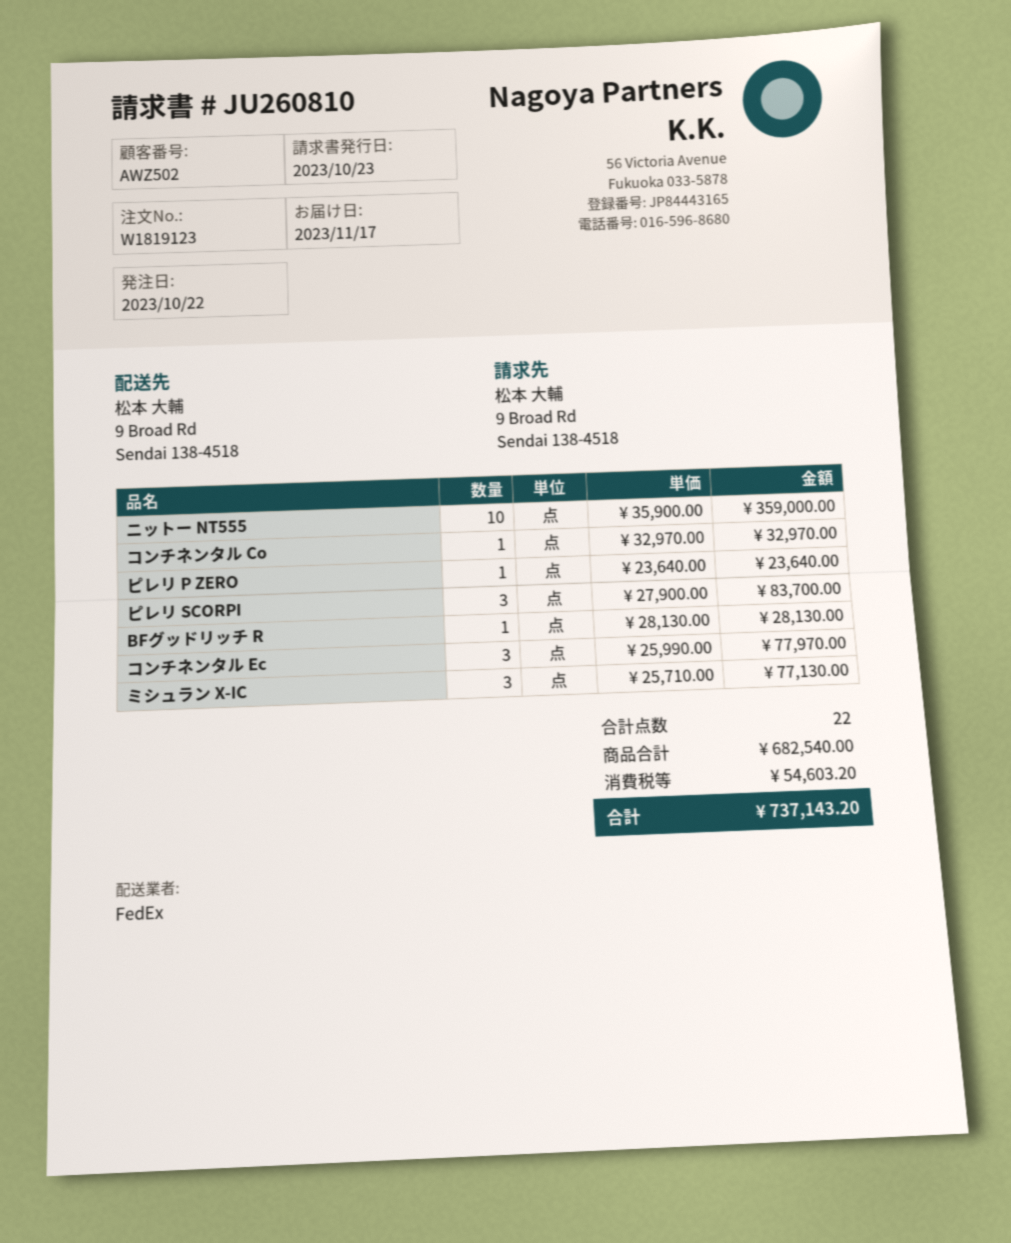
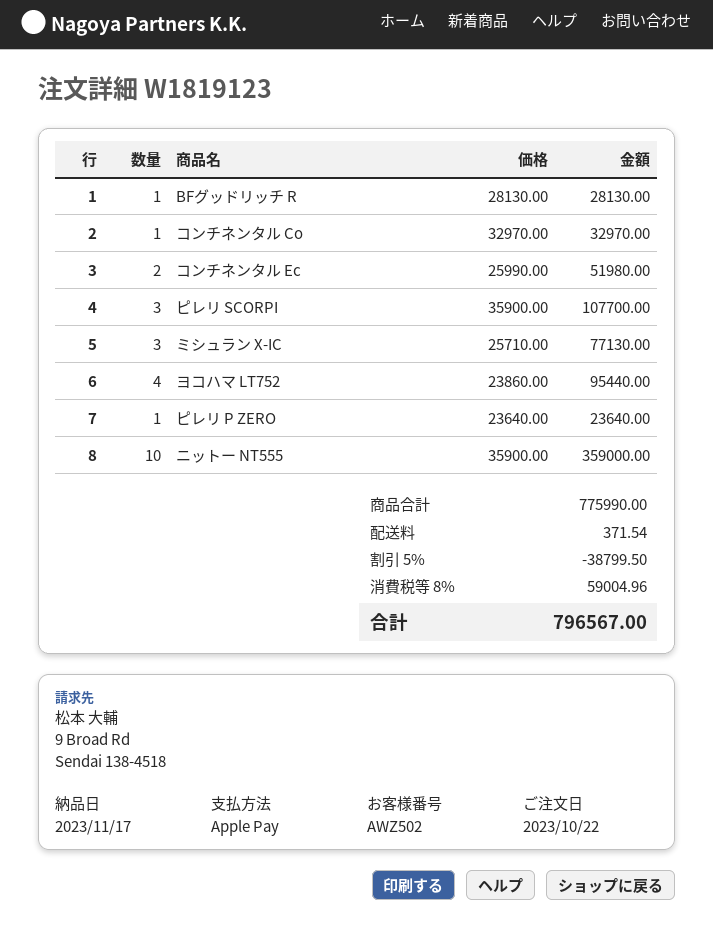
ピレリ SCORPI: 3 x 27900.00 = 83700.00 -> 3 x 35900.00 = 107700.00
コンチネンタル Ec: 3 x 25990.00 = 77970.00 -> 2 x 25990.00 = 51980.00
ヨコハマ LT752: none -> 4 x 23860.00 = 95440.00
subtotal: 682540.00 -> 775990.00
discount: none -> 5% = 38799.50
shipping: none -> 371.54
tax: 54603.20 -> 59004.96
total: 737143.20 -> 796567.00

